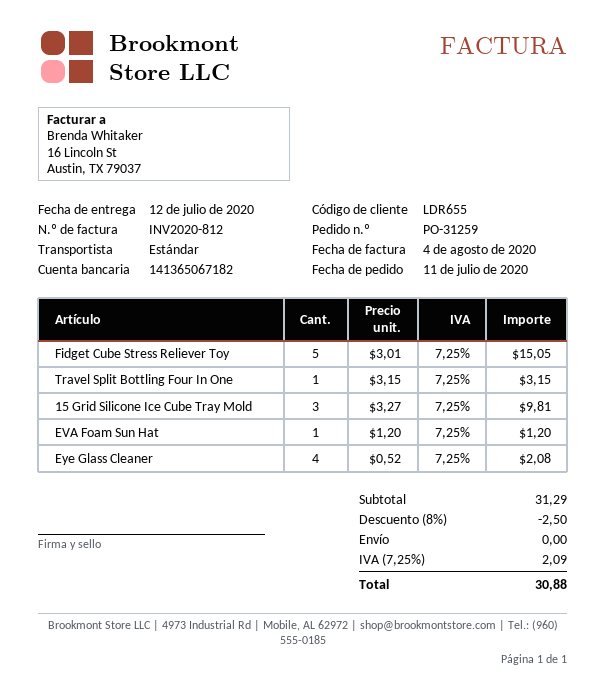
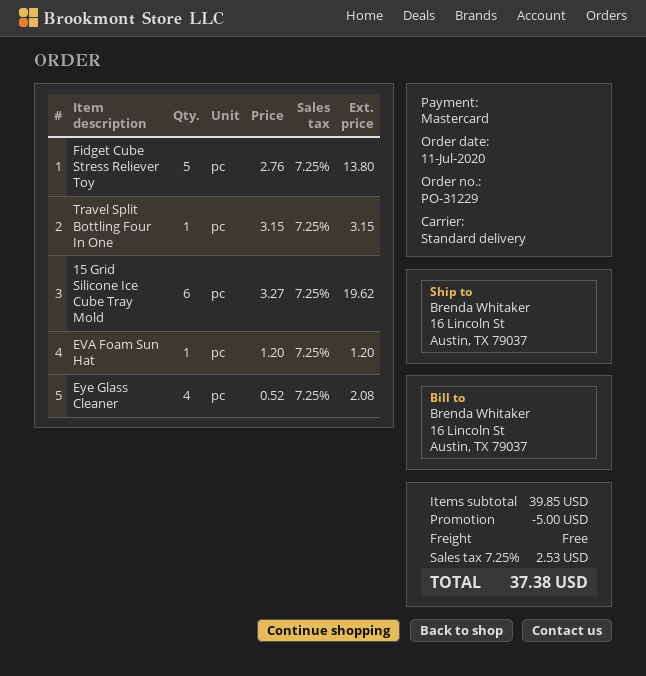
order number: PO-31259 -> PO-31229
Fidget Cube Stress Reliever Toy: 5 x 3.01 = 15.05 -> 5 x 2.76 = 13.80
15 Grid Silicone Ice Cube Tray Mold: 3 x 3.27 = 9.81 -> 6 x 3.27 = 19.62
subtotal: 31.29 -> 39.85
discount: 2.50 -> 5.00
tax: 7.25% = 2.09 -> 7.25% = 2.53
total: 30.88 -> 37.38

